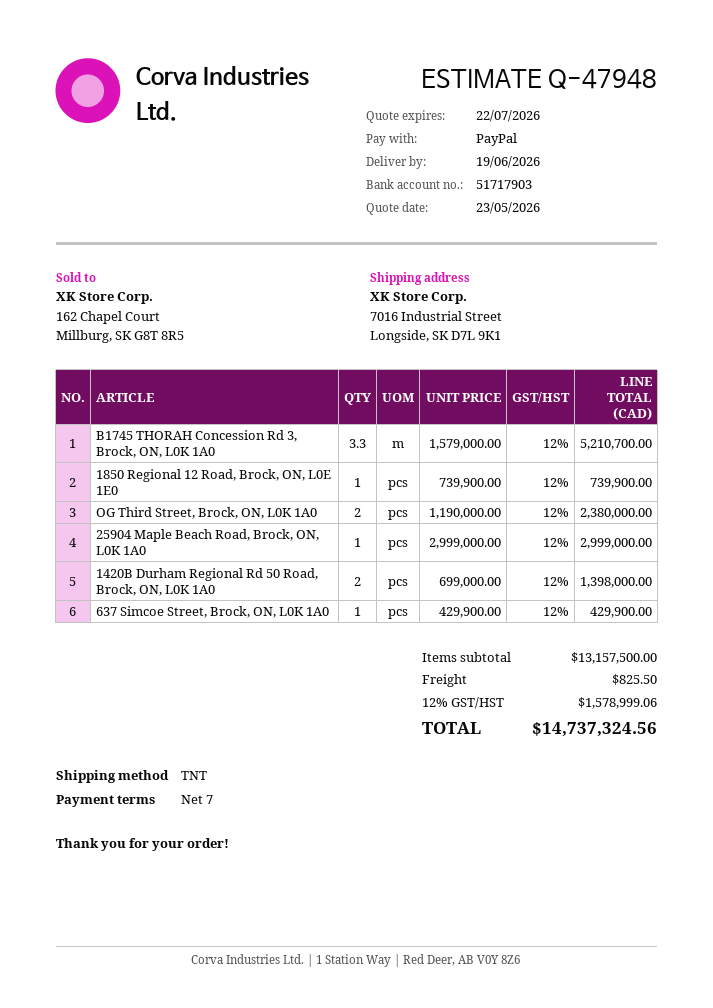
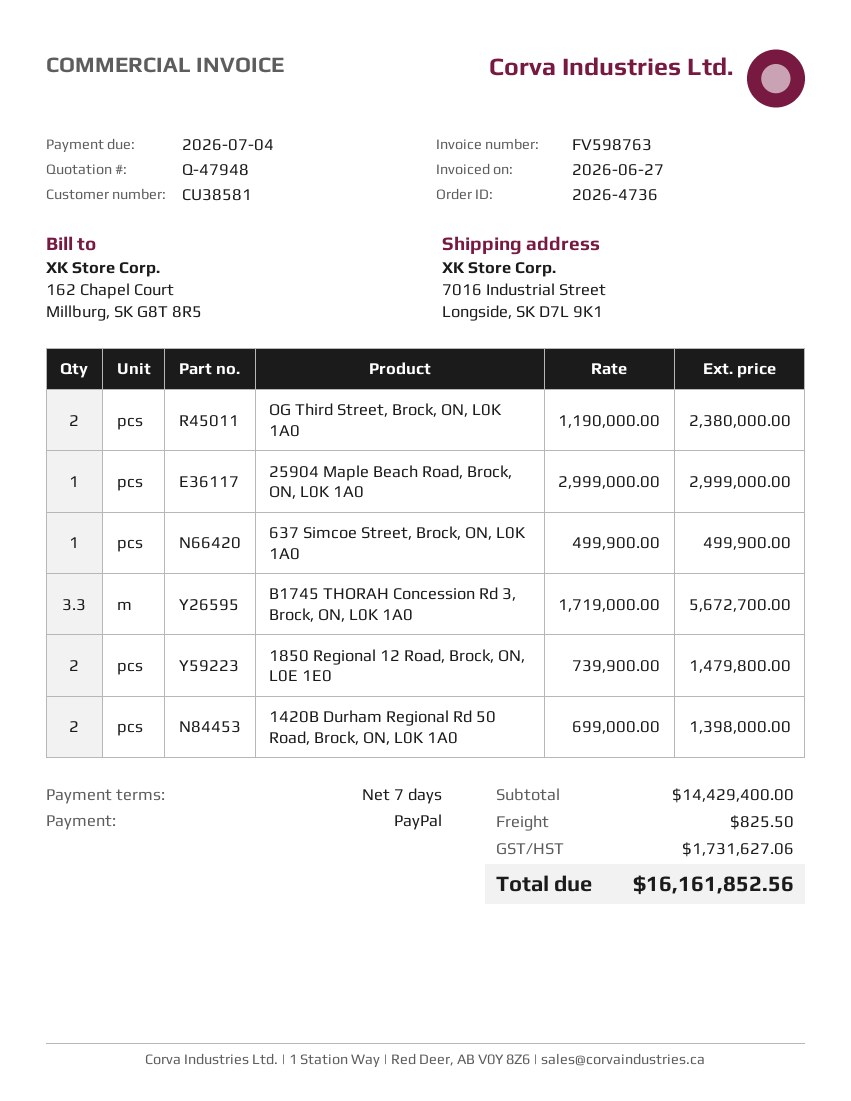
B1745 THORAH Concession Rd 3, Brock, ON, L0K 1A0: 3.3 x 1579000.00 = 5210700.00 -> 3.3 x 1719000.00 = 5672700.00
1850 Regional 12 Road, Brock, ON, L0E 1E0: 1 x 739900.00 = 739900.00 -> 2 x 739900.00 = 1479800.00
637 Simcoe Street, Brock, ON, L0K 1A0: 1 x 429900.00 = 429900.00 -> 1 x 499900.00 = 499900.00
subtotal: 13157500.00 -> 14429400.00
tax: 1578999.06 -> 1731627.06
total: 14737324.56 -> 16161852.56

